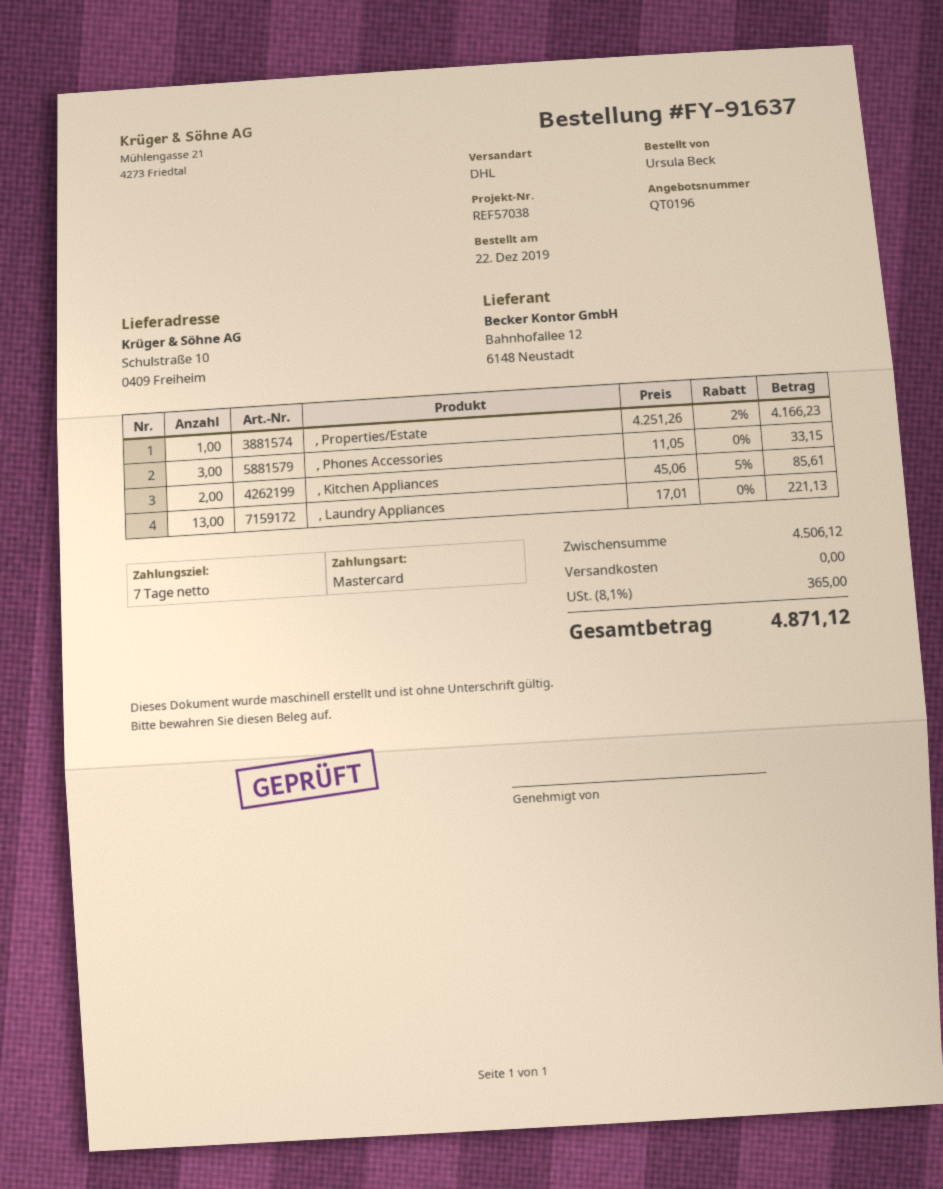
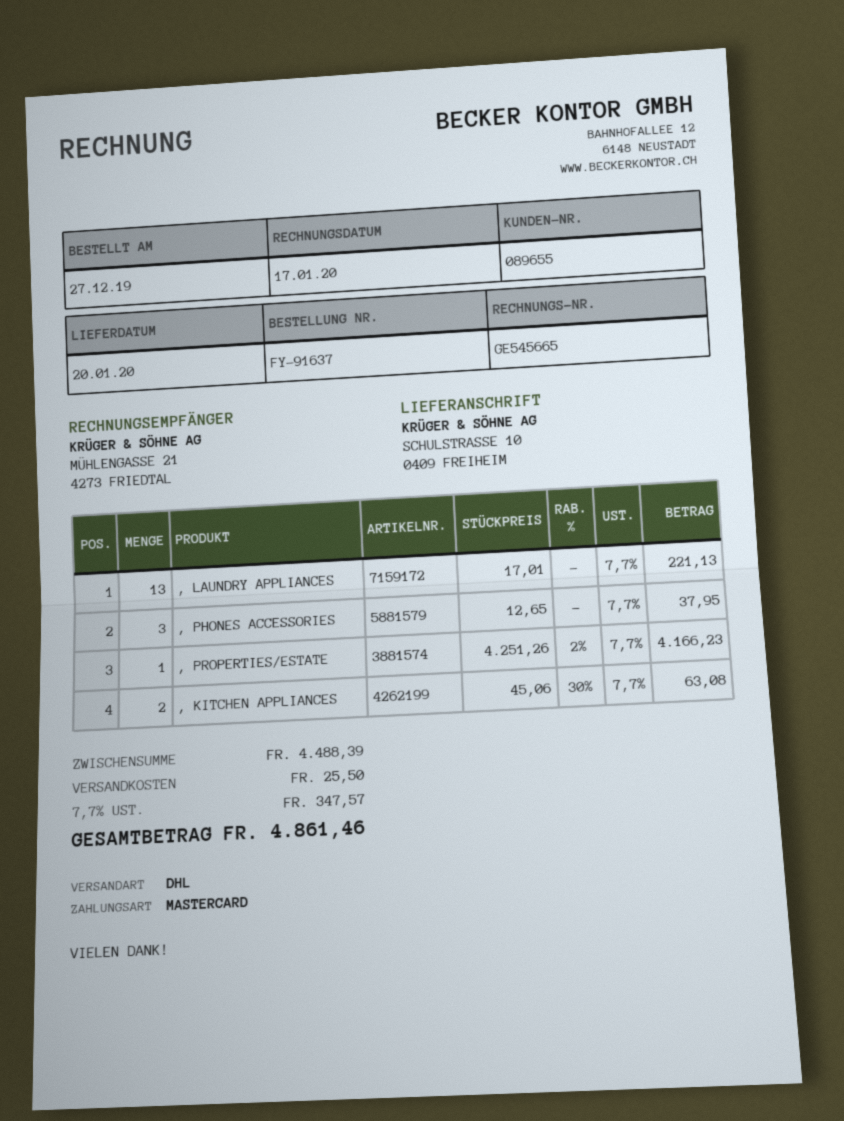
order date: 2019-12-22 -> 2019-12-27
, Phones Accessories: 3 x 11.05 = 33.15 -> 3 x 12.65 = 37.95
, Kitchen Appliances: 2 x 45.06 - 5% = 85.61 -> 2 x 45.06 - 30% = 63.08
subtotal: 4506.12 -> 4488.39
shipping: 0.00 -> 25.50
tax: 8.1% = 365.00 -> 7.7% = 347.57
total: 4871.12 -> 4861.46

